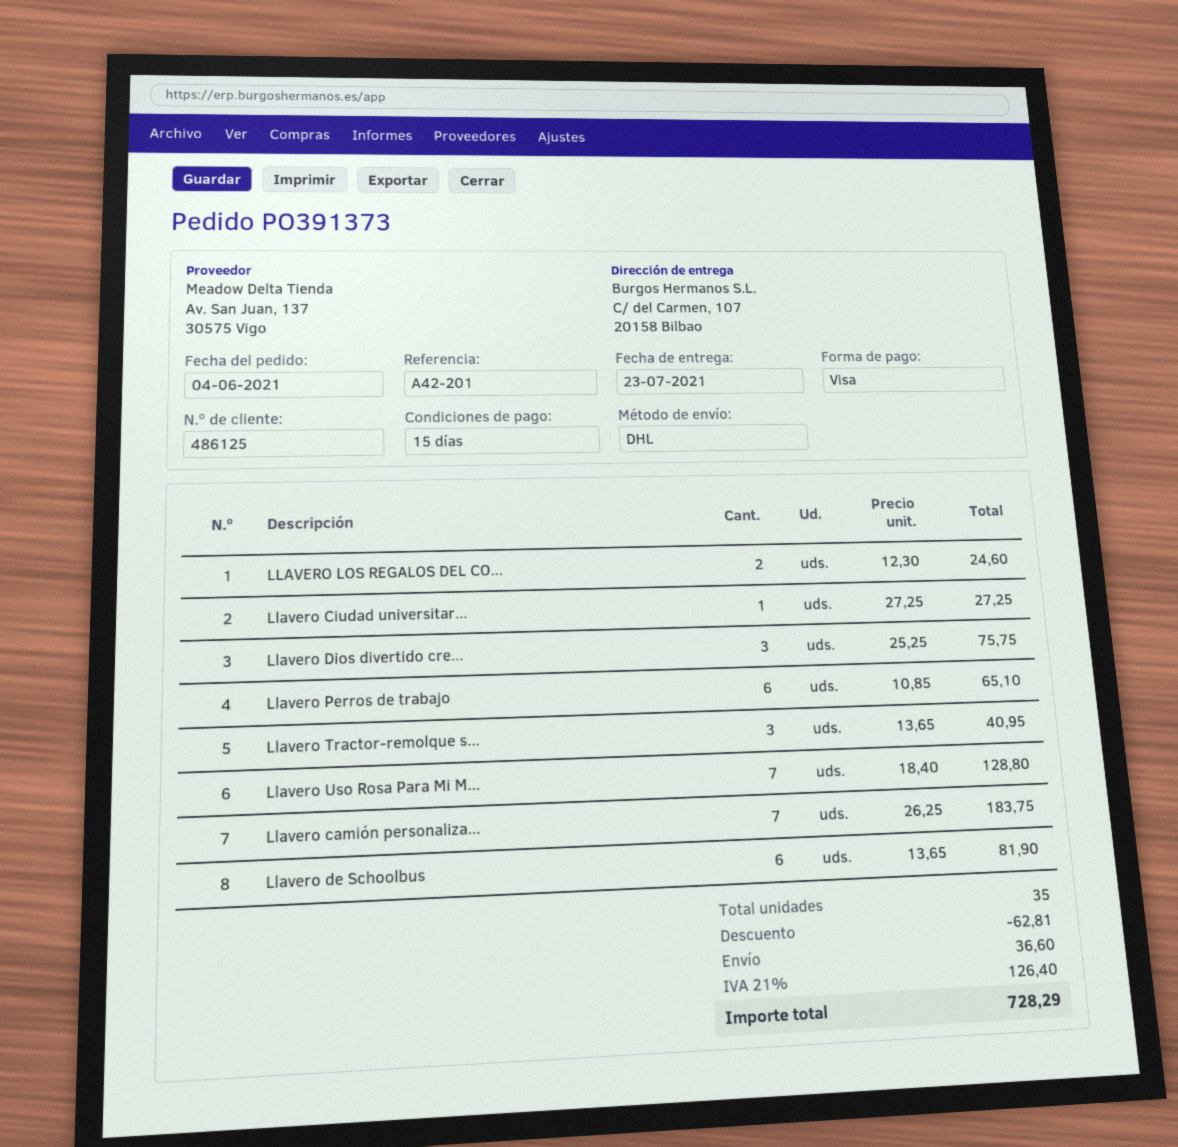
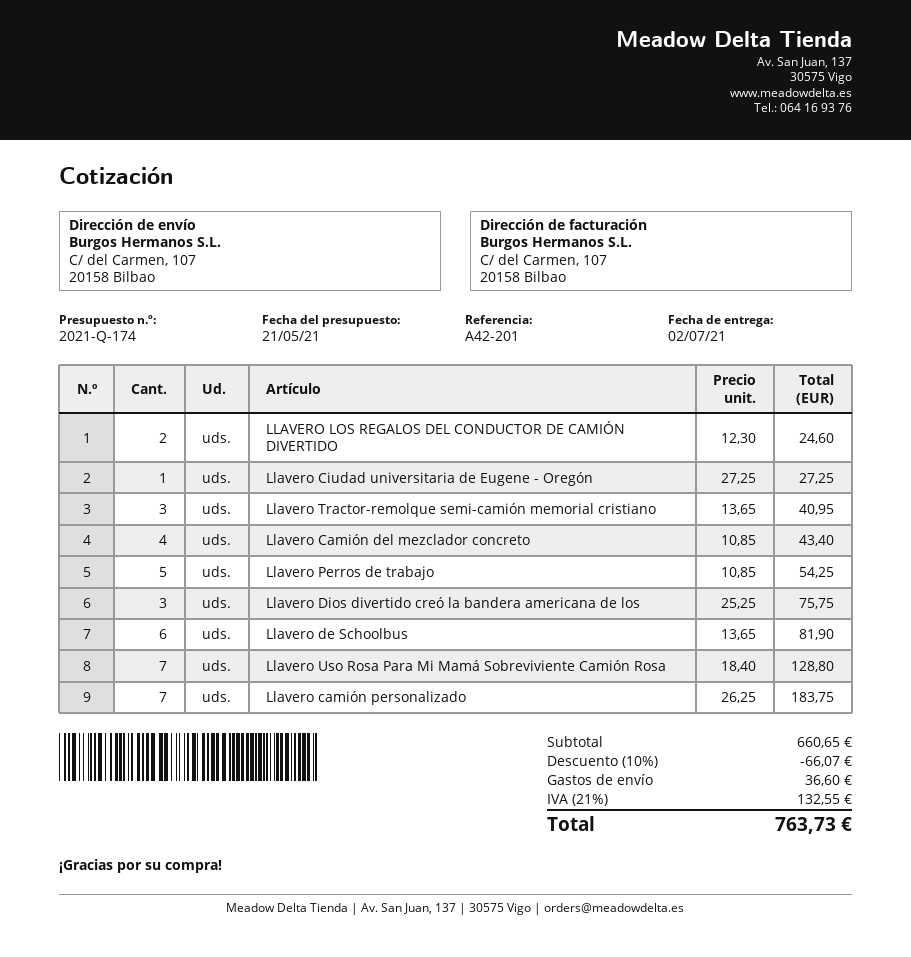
delivery date: 2021-07-23 -> 2021-07-02
Llavero Perros de trabajo: 6 x 10.85 = 65.10 -> 5 x 10.85 = 54.25
Llavero Camión del mezclador concreto: none -> 4 x 10.85 = 43.40
discount: 62.81 -> 66.07
tax: 21% = 126.40 -> 21% = 132.55
total: 728.29 -> 763.73

